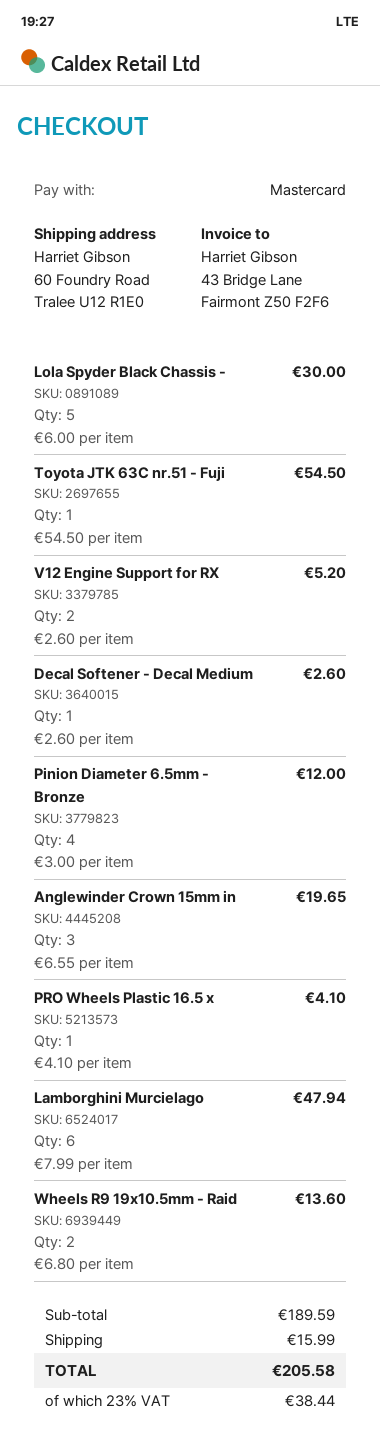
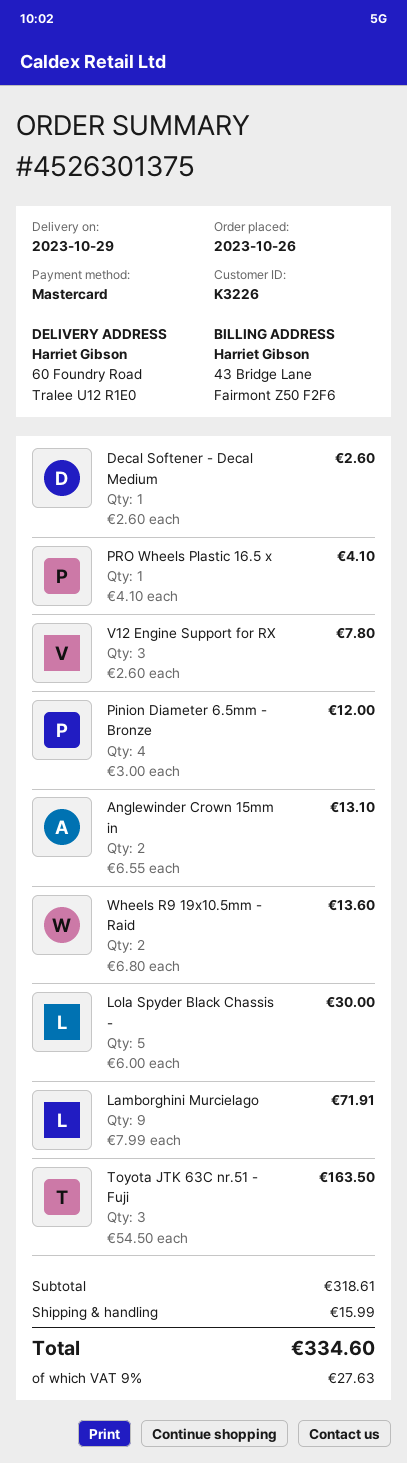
Toyota JTK 63C nr.51 - Fuji: 1 x 54.50 = 54.50 -> 3 x 54.50 = 163.50
V12 Engine Support for RX: 2 x 2.60 = 5.20 -> 3 x 2.60 = 7.80
Anglewinder Crown 15mm in: 3 x 6.55 = 19.65 -> 2 x 6.55 = 13.10
Lamborghini Murcielago: 6 x 7.99 = 47.94 -> 9 x 7.99 = 71.91
subtotal: 189.59 -> 318.61
tax: 23% = 38.44 -> 9% = 27.63
total: 205.58 -> 334.60

